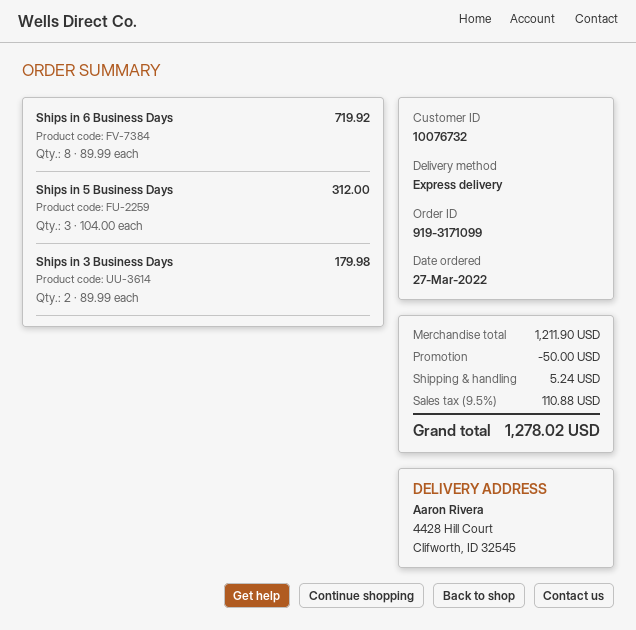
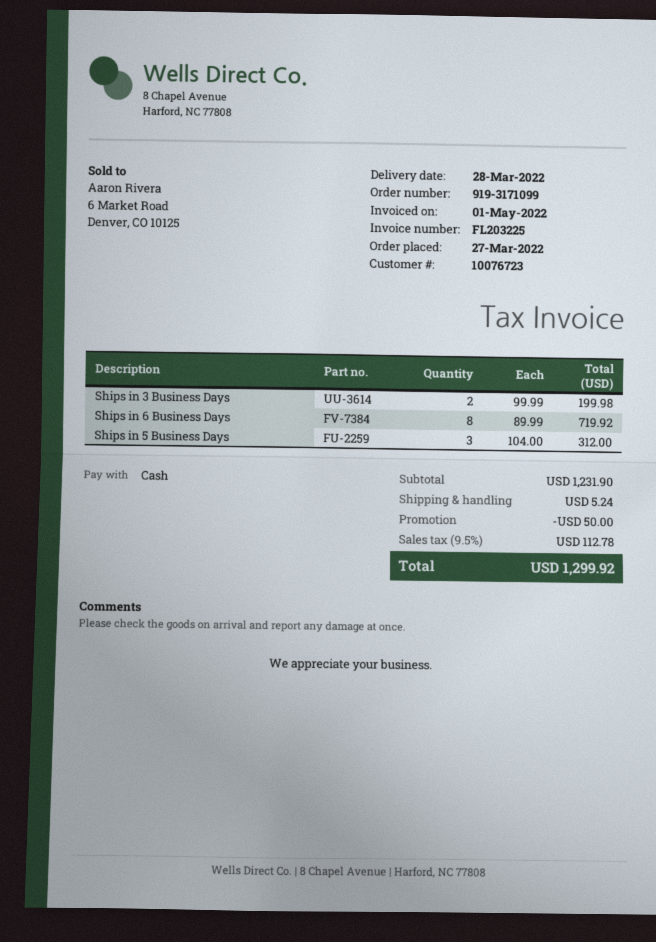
customer number: 10076732 -> 10076723
Ships in 3 Business Days: 2 x 89.99 = 179.98 -> 2 x 99.99 = 199.98
subtotal: 1211.90 -> 1231.90
tax: 9.5% = 110.88 -> 9.5% = 112.78
total: 1278.02 -> 1299.92

